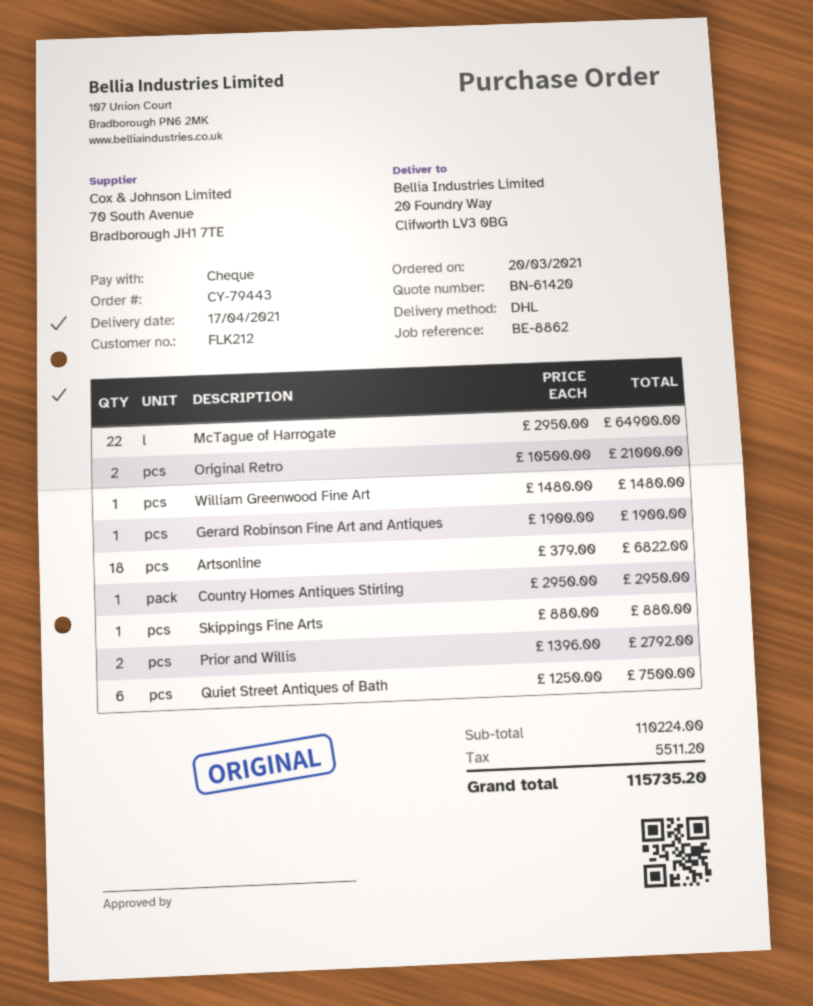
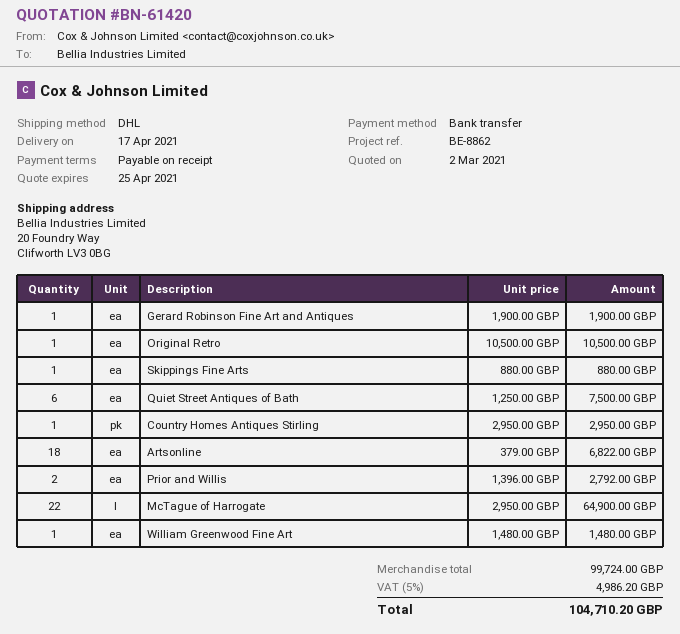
payment method: cheque -> bank transfer
Original Retro: 2 x 10500.00 = 21000.00 -> 1 x 10500.00 = 10500.00
subtotal: 110224.00 -> 99724.00
tax: 5511.20 -> 4986.20
total: 115735.20 -> 104710.20

